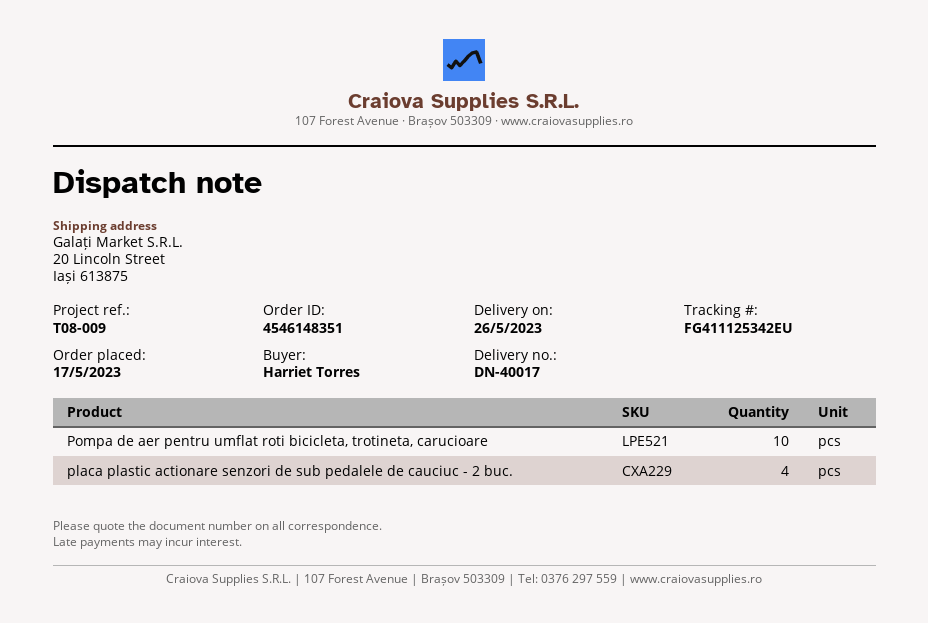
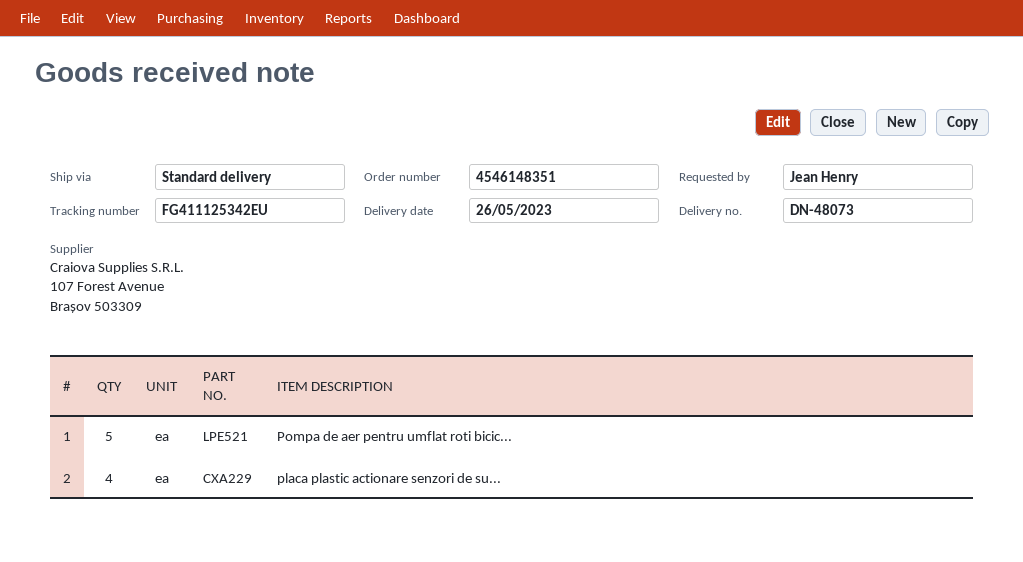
delivery note number: DN-40017 -> DN-48073
ordered by: Harriet Torres -> Jean Henry
Pompa de aer pentru umflat roti bicicleta, trotineta, carucioare: 10 -> 5

